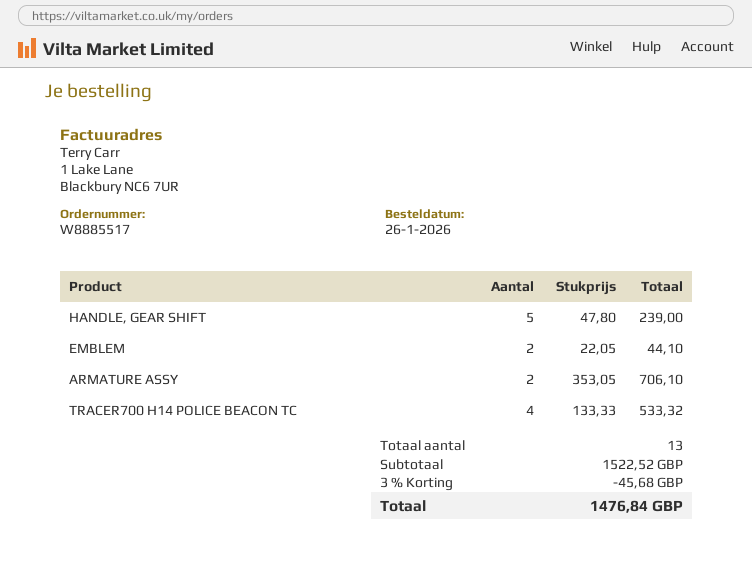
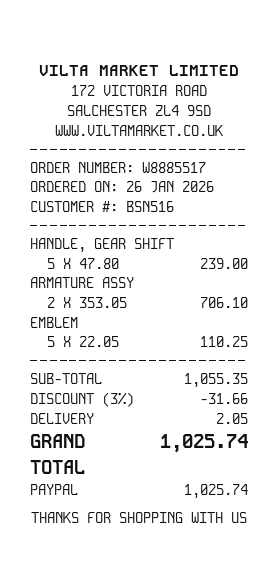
EMBLEM: 2 x 22.05 = 44.10 -> 5 x 22.05 = 110.25
TRACER700 H14 POLICE BEACON TC: 4 x 133.33 = 533.32 -> none
subtotal: 1522.52 -> 1055.35
discount: 3% = 45.68 -> 3% = 31.66
shipping: none -> 2.05
total: 1476.84 -> 1025.74

